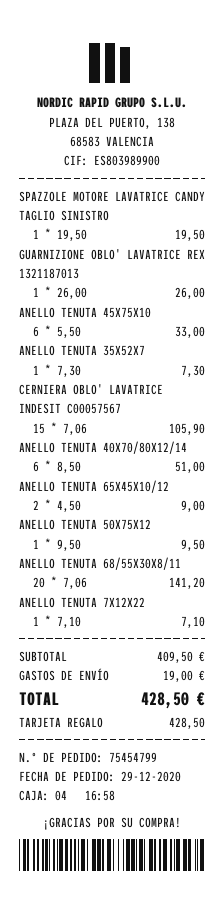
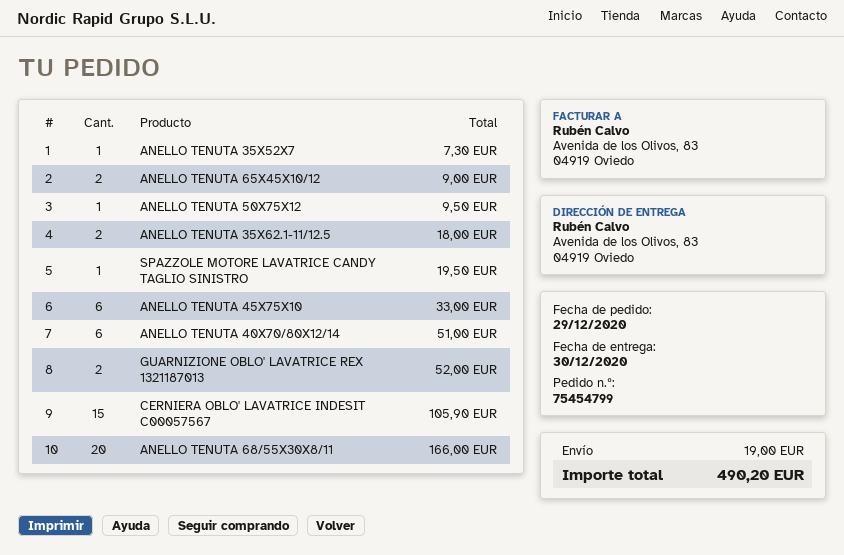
GUARNIZIONE OBLO' LAVATRICE REX 1321187013: 1 for 26.00 -> 2 for 52.00
ANELLO TENUTA 68/55X30X8/11: 20 for 141.20 -> 20 for 166.00
ANELLO TENUTA 7X12X22: 1 for 7.10 -> none
ANELLO TENUTA 35X62.1-11/12.5: none -> 2 for 18.00
total: 428.50 -> 490.20

